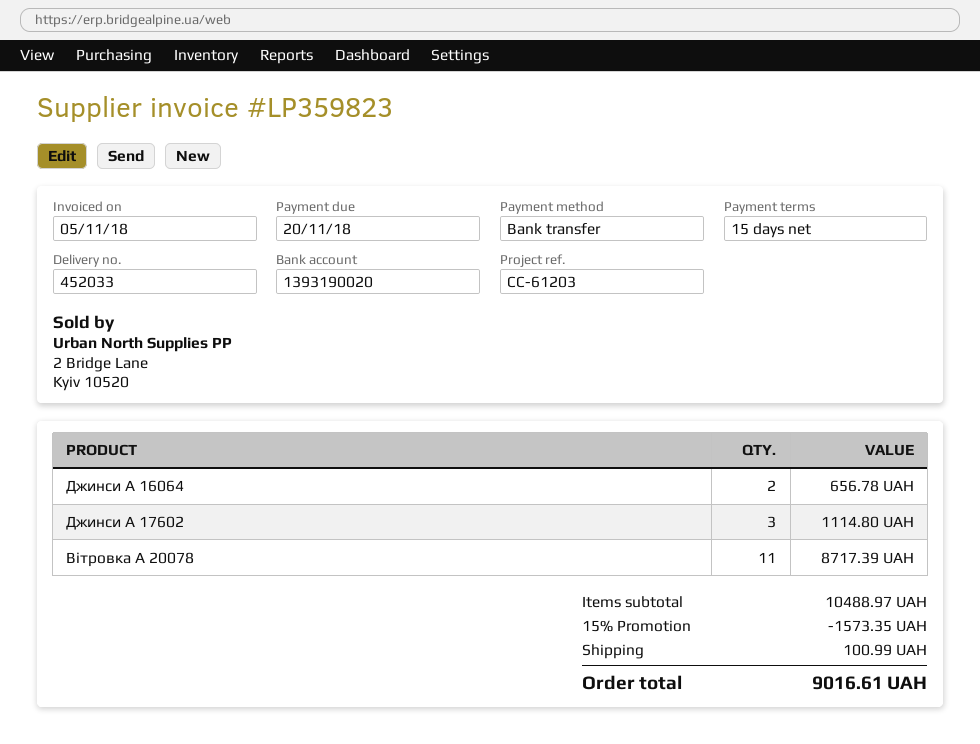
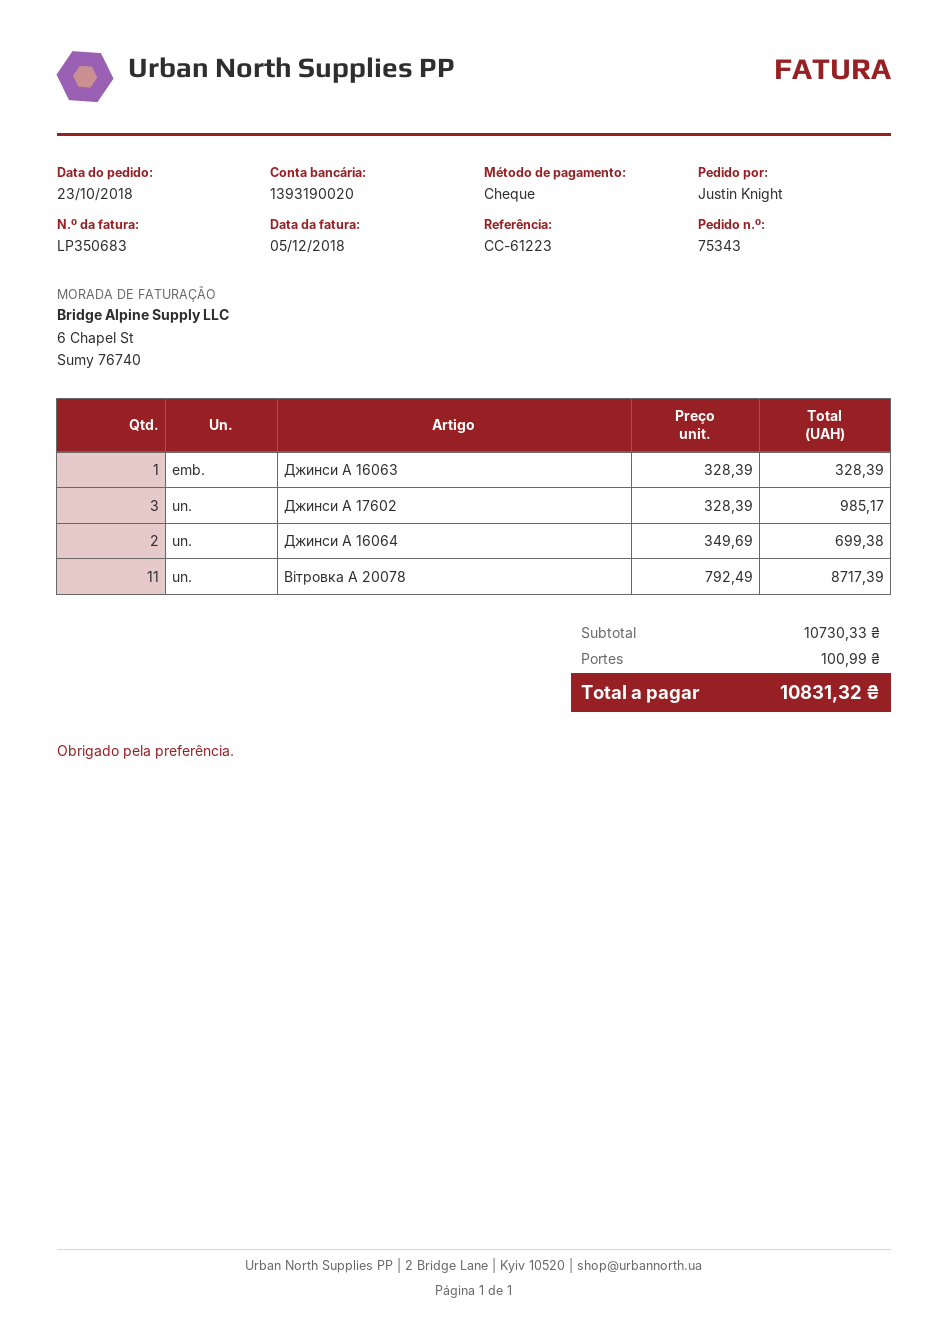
invoice number: LP359823 -> LP350683
invoice date: 2018-11-05 -> 2018-12-05
reference: CC-61203 -> CC-61223
payment method: bank transfer -> cheque
Джинси А 16064: 2 for 656.78 -> 2 for 699.38
Джинси А 17602: 3 for 1114.80 -> 3 for 985.17
Джинси А 16063: none -> 1 for 328.39
subtotal: 10488.97 -> 10730.33
discount: 15% = 1573.35 -> none
total: 9016.61 -> 10831.32

